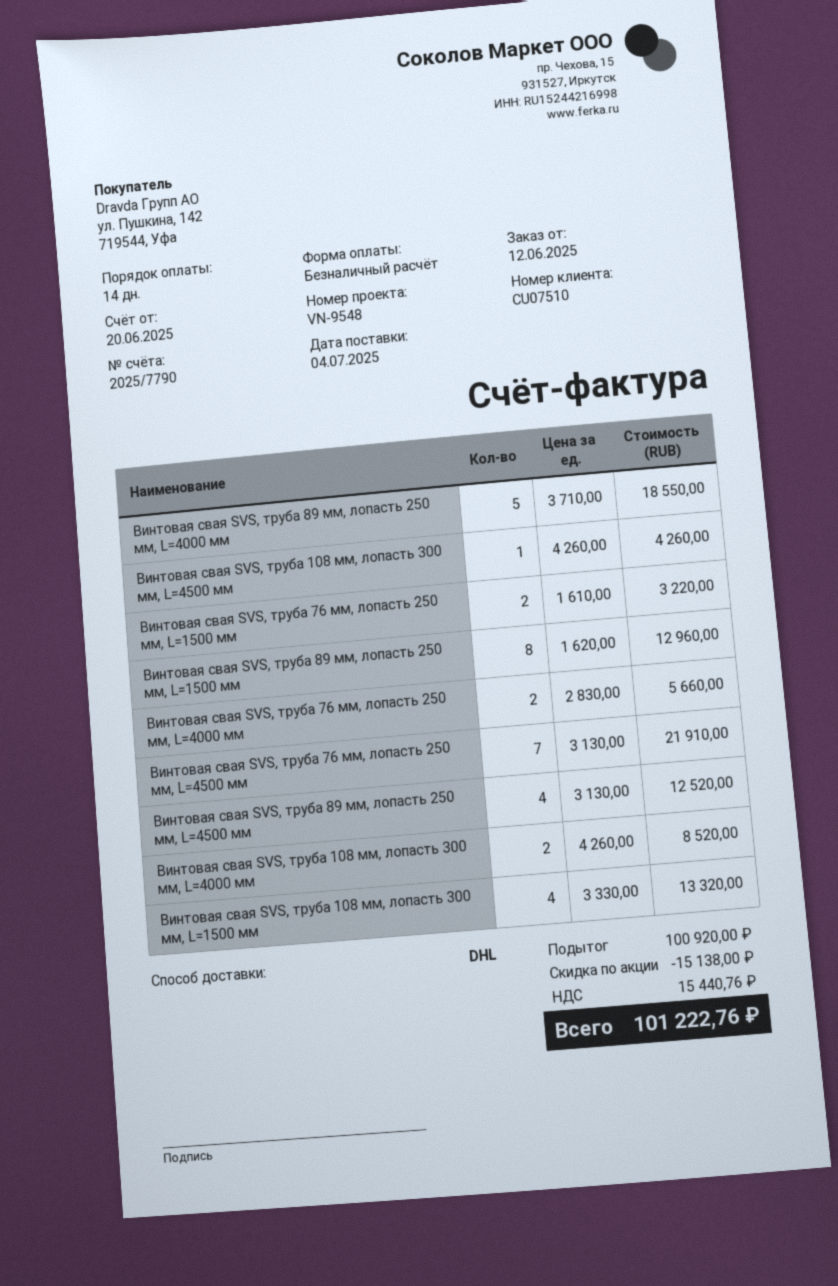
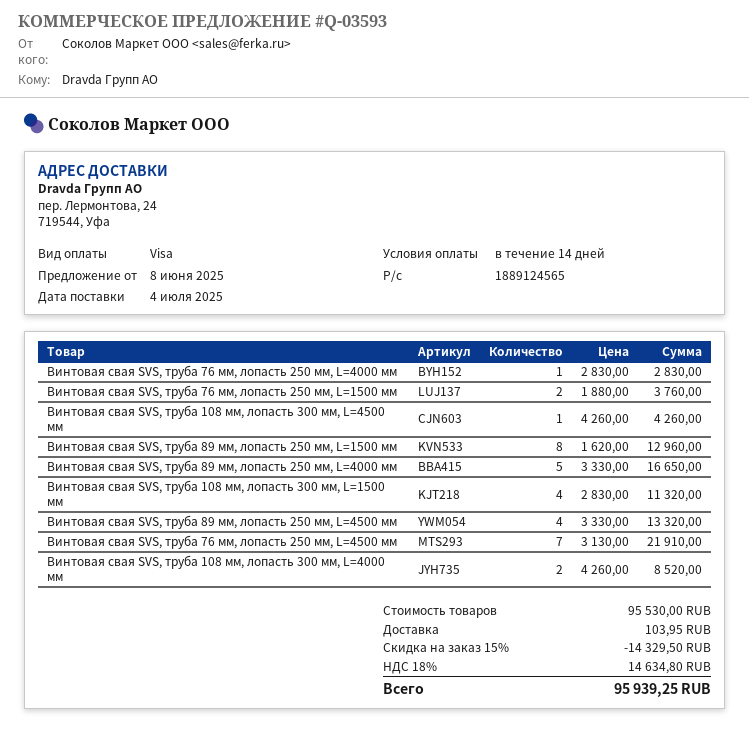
payment method: bank transfer -> Visa
Винтовая свая SVS, труба 89 мм, лопасть 250 мм, L=4000 мм: 5 x 3710.00 = 18550.00 -> 5 x 3330.00 = 16650.00
Винтовая свая SVS, труба 76 мм, лопасть 250 мм, L=1500 мм: 2 x 1610.00 = 3220.00 -> 2 x 1880.00 = 3760.00
Винтовая свая SVS, труба 76 мм, лопасть 250 мм, L=4000 мм: 2 x 2830.00 = 5660.00 -> 1 x 2830.00 = 2830.00
Винтовая свая SVS, труба 89 мм, лопасть 250 мм, L=4500 мм: 4 x 3130.00 = 12520.00 -> 4 x 3330.00 = 13320.00
Винтовая свая SVS, труба 108 мм, лопасть 300 мм, L=1500 мм: 4 x 3330.00 = 13320.00 -> 4 x 2830.00 = 11320.00
subtotal: 100920.00 -> 95530.00
discount: 15138.00 -> 14329.50
shipping: none -> 103.95
tax: 15440.76 -> 14634.80
total: 101222.76 -> 95939.25

